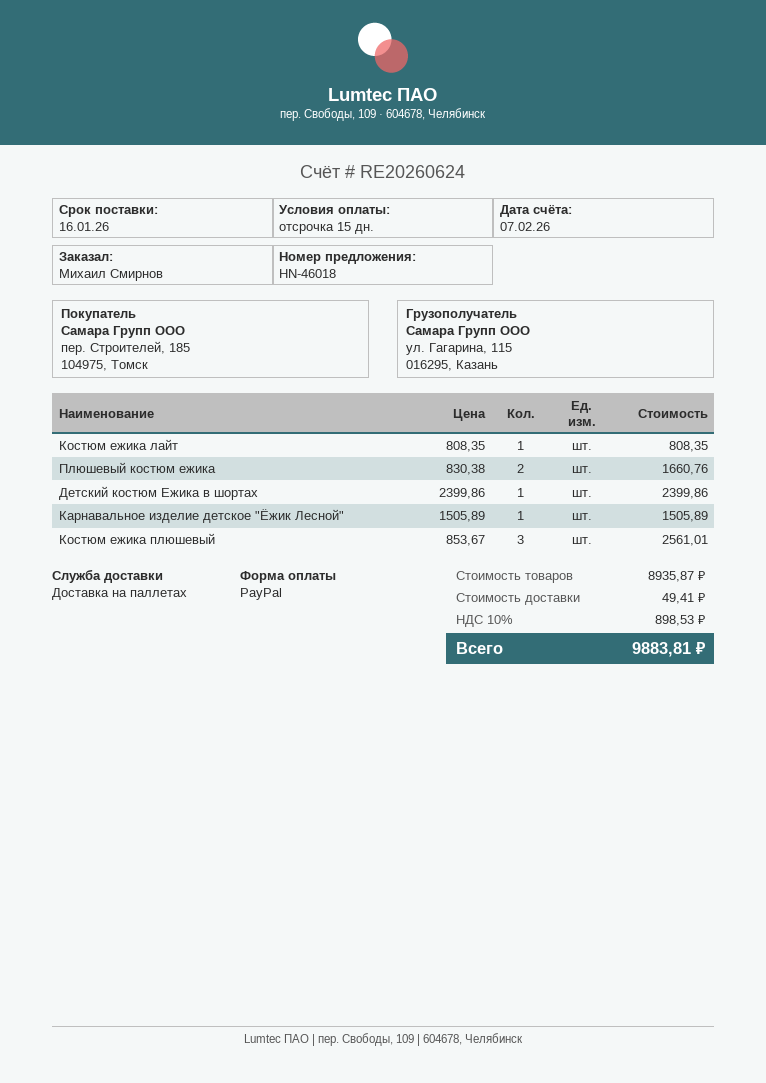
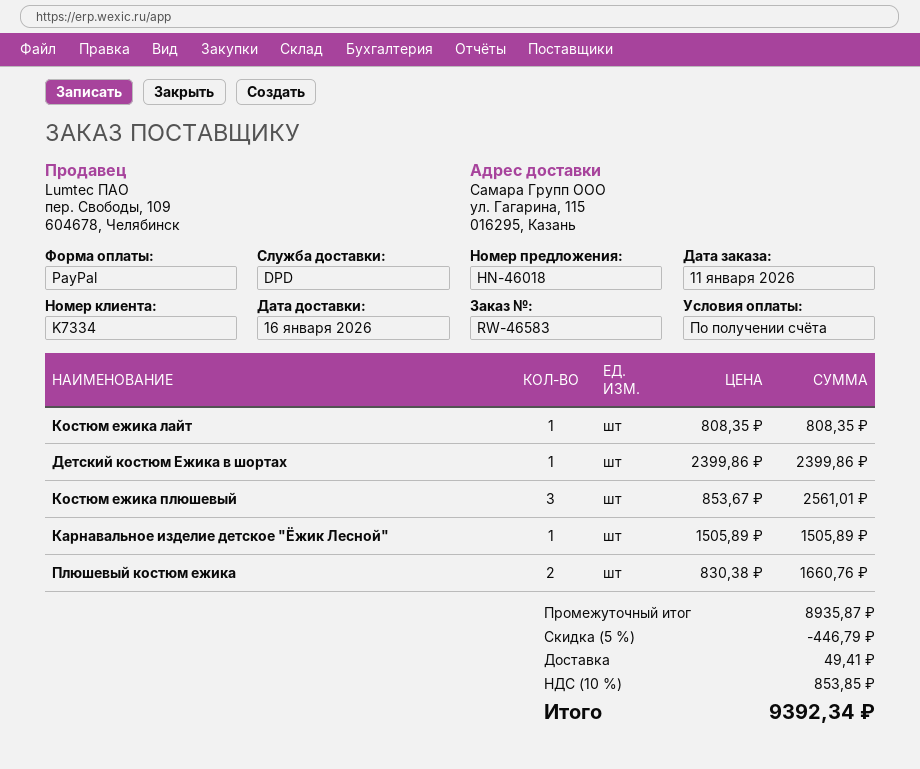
payment terms: 15 days -> on receipt
shipping method: pallet freight -> DPD
discount: none -> 5% = 446.79
tax: 10% = 898.53 -> 10% = 853.85
total: 9883.81 -> 9392.34

